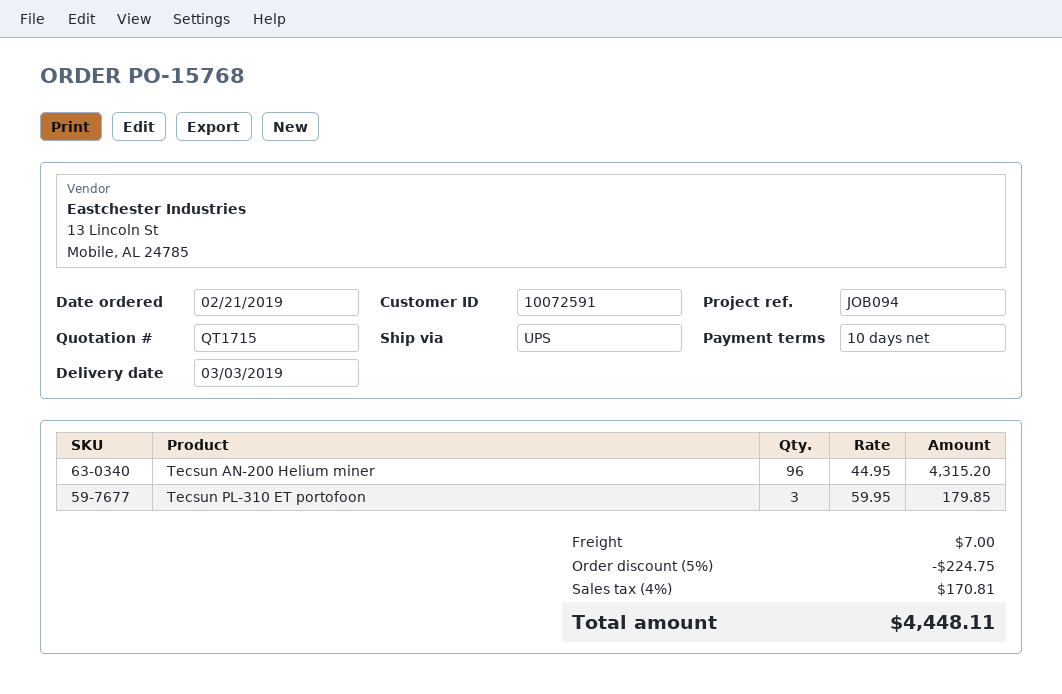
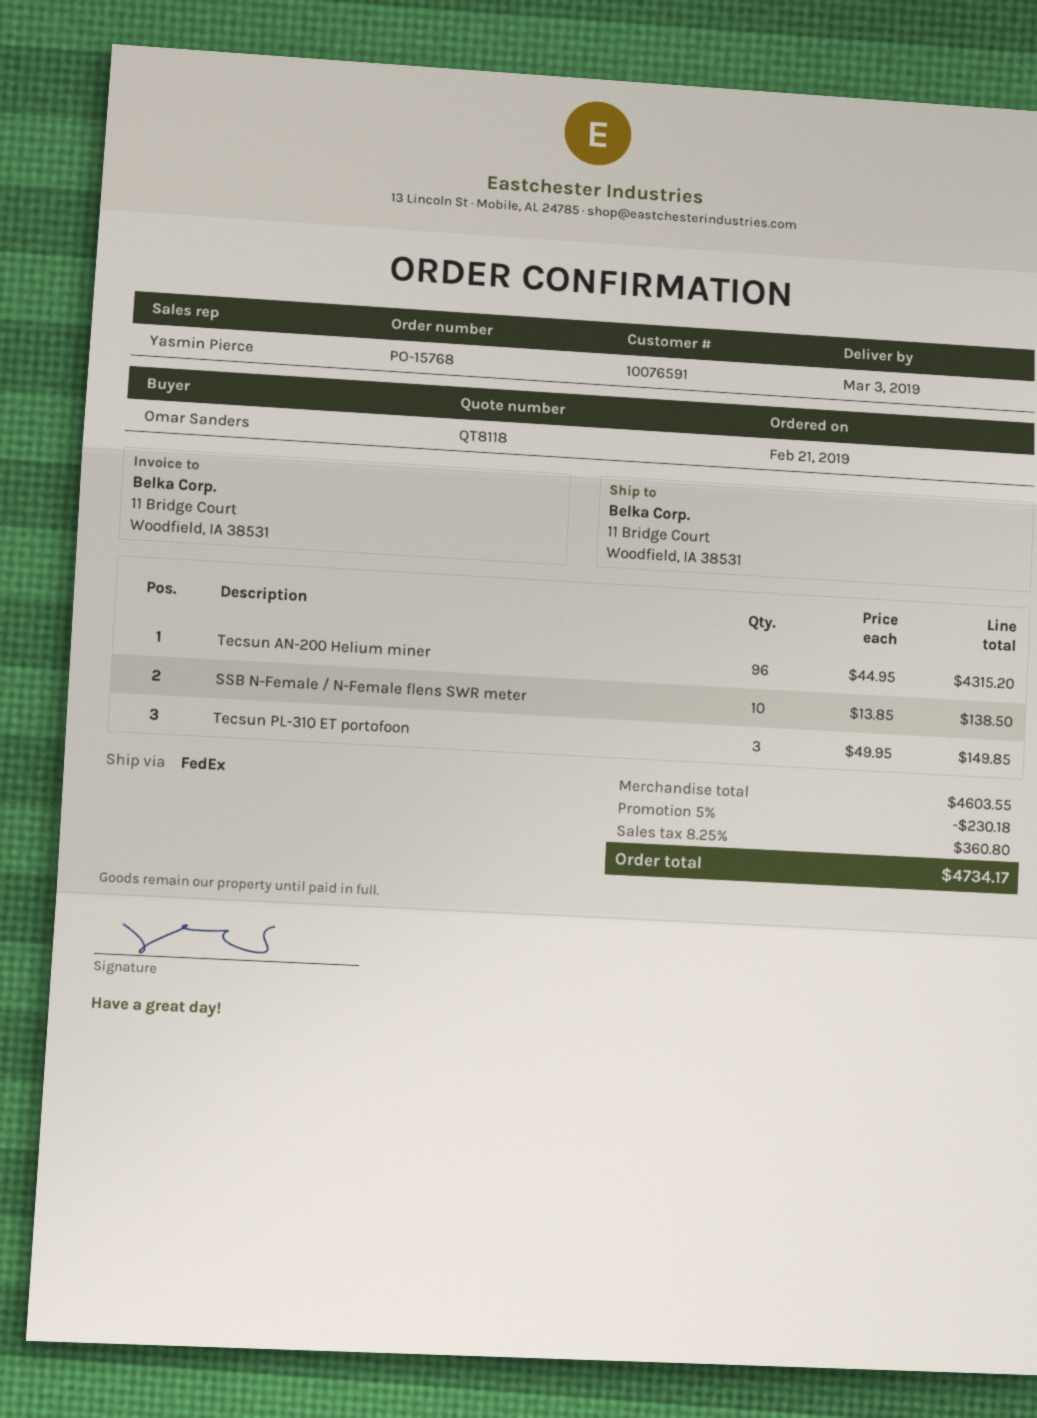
quote number: QT1715 -> QT8118
customer number: 10072591 -> 10076591
shipping method: UPS -> FedEx
Tecsun PL-310 ET portofoon: 3 x 59.95 = 179.85 -> 3 x 49.95 = 149.85
SSB N-Female / N-Female flens SWR meter: none -> 10 x 13.85 = 138.50
discount: 5% = 224.75 -> 5% = 230.18
shipping: 7.00 -> none
tax: 4% = 170.81 -> 8.25% = 360.80
total: 4448.11 -> 4734.17

